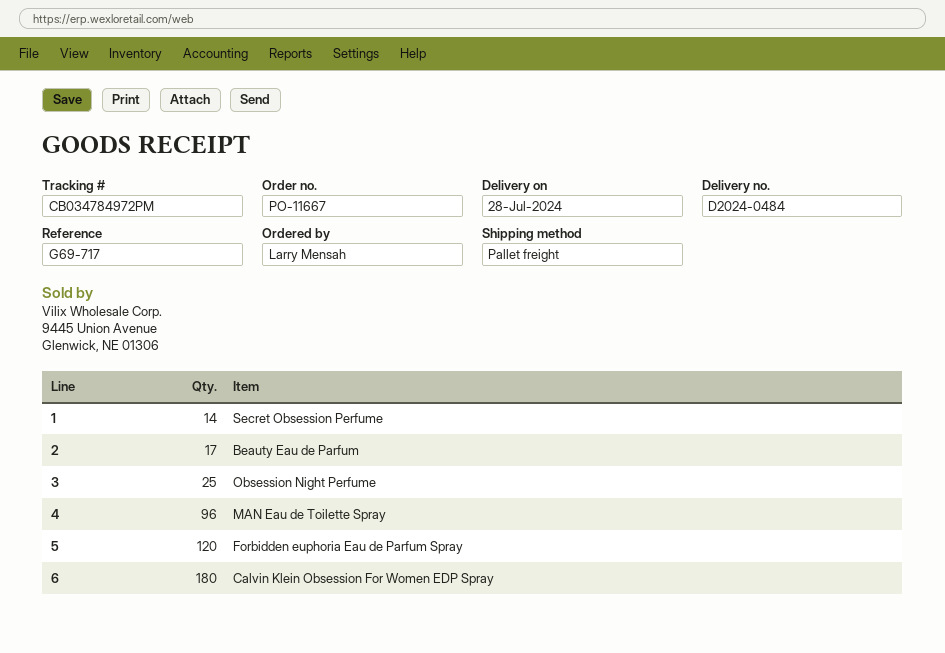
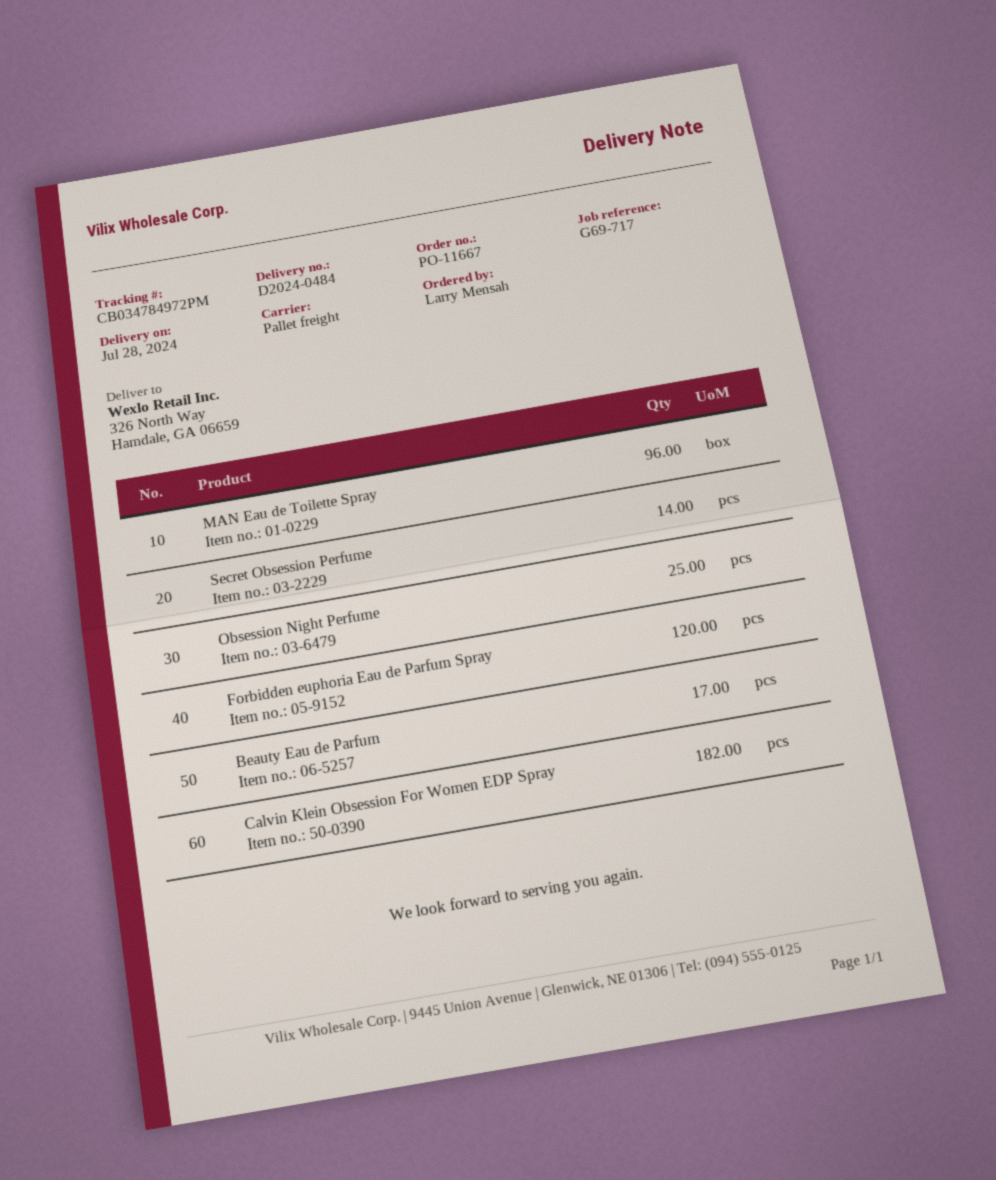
Calvin Klein Obsession For Women EDP Spray: 180 -> 182

